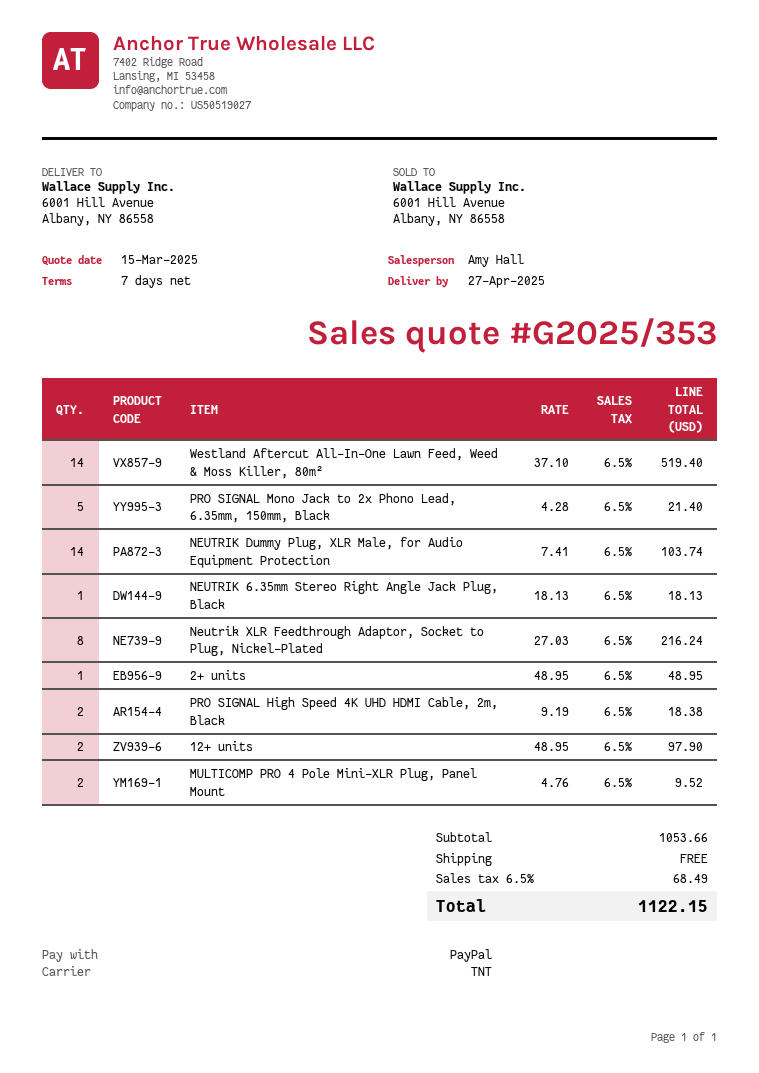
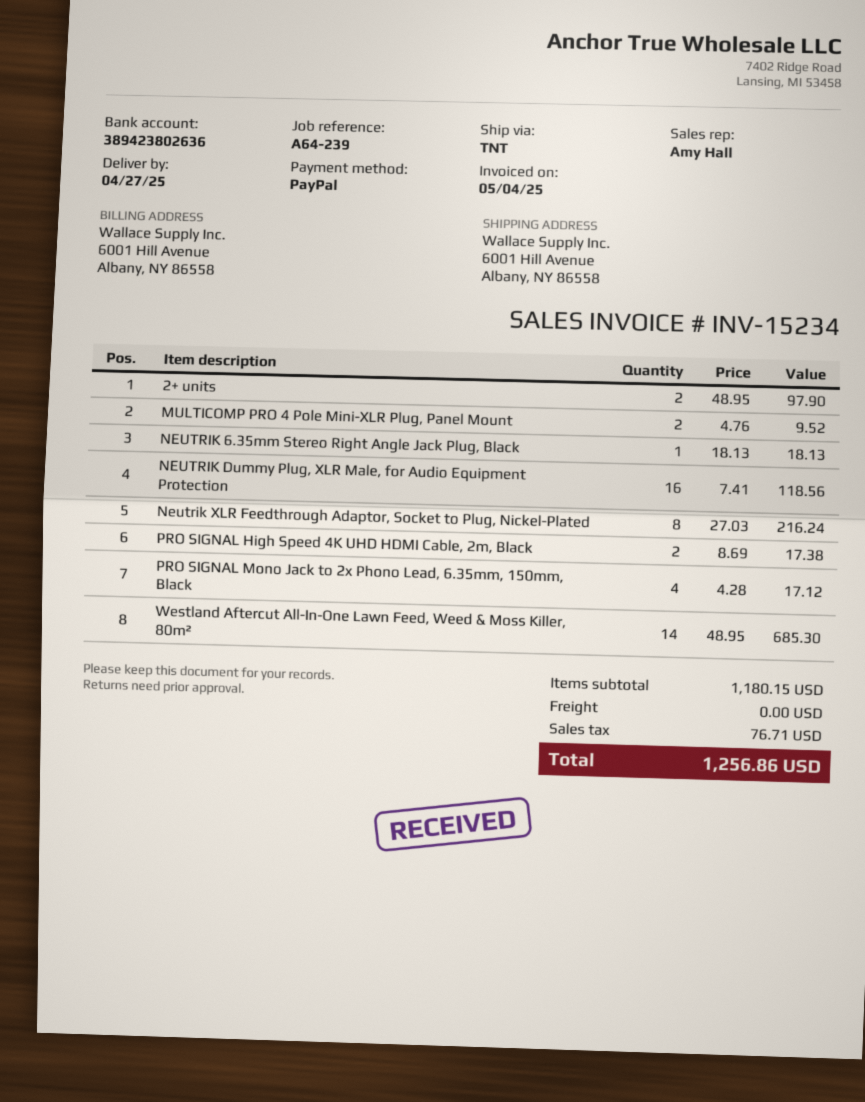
Westland Aftercut All-In-One Lawn Feed, Weed & Moss Killer, 80m²: 14 x 37.10 = 519.40 -> 14 x 48.95 = 685.30
PRO SIGNAL Mono Jack to 2x Phono Lead, 6.35mm, 150mm, Black: 5 x 4.28 = 21.40 -> 4 x 4.28 = 17.12
NEUTRIK Dummy Plug, XLR Male, for Audio Equipment Protection: 14 x 7.41 = 103.74 -> 16 x 7.41 = 118.56
2+ units: 1 x 48.95 = 48.95 -> 2 x 48.95 = 97.90
PRO SIGNAL High Speed 4K UHD HDMI Cable, 2m, Black: 2 x 9.19 = 18.38 -> 2 x 8.69 = 17.38
12+ units: 2 x 48.95 = 97.90 -> none
subtotal: 1053.66 -> 1180.15
tax: 68.49 -> 76.71
total: 1122.15 -> 1256.86

